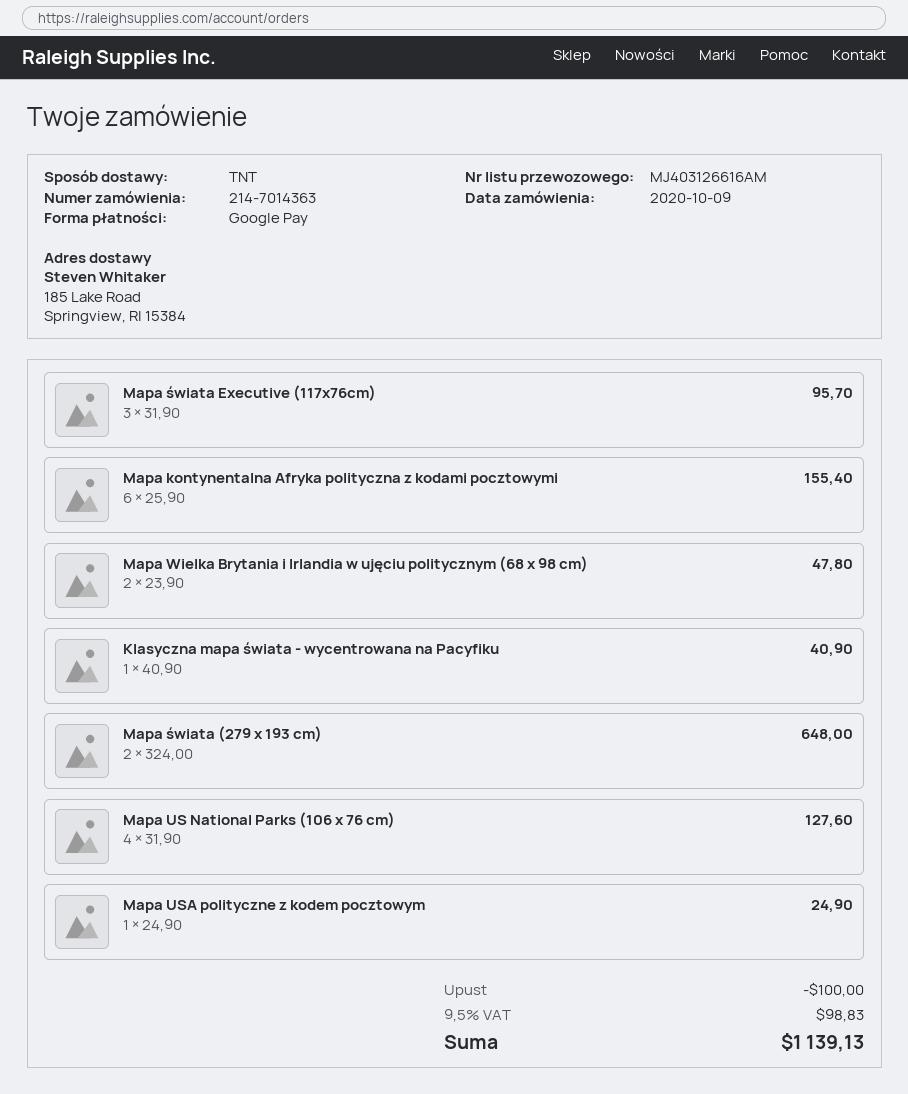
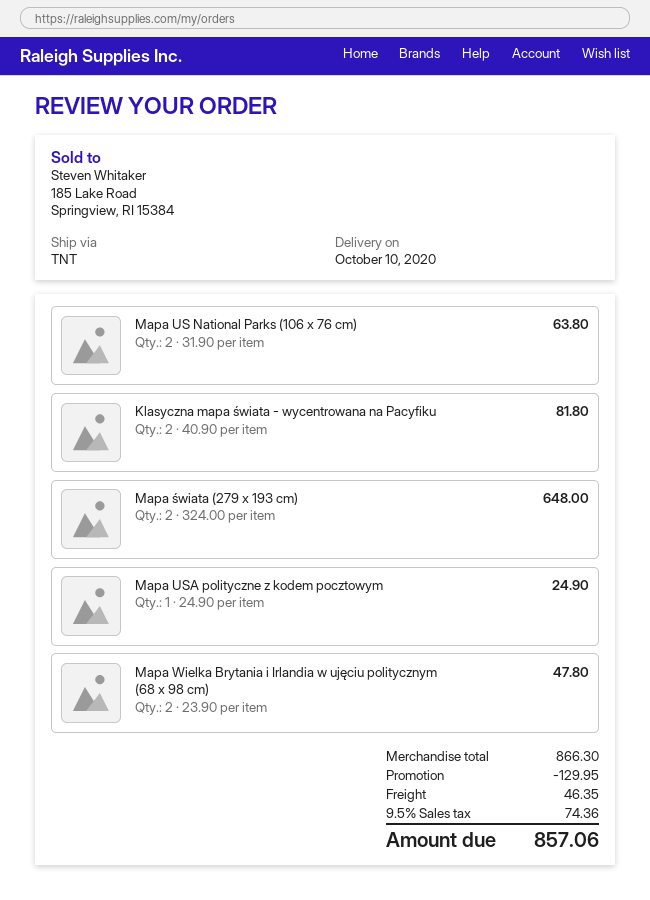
Mapa świata Executive (117x76cm): 3 x 31.90 = 95.70 -> none
Mapa kontynentalna Afryka polityczna z kodami pocztowymi: 6 x 25.90 = 155.40 -> none
Klasyczna mapa świata - wycentrowana na Pacyfiku: 1 x 40.90 = 40.90 -> 2 x 40.90 = 81.80
Mapa US National Parks (106 x 76 cm): 4 x 31.90 = 127.60 -> 2 x 31.90 = 63.80
discount: 100.00 -> 129.95
shipping: none -> 46.35
tax: 9.5% = 98.83 -> 9.5% = 74.36
total: 1139.13 -> 857.06

